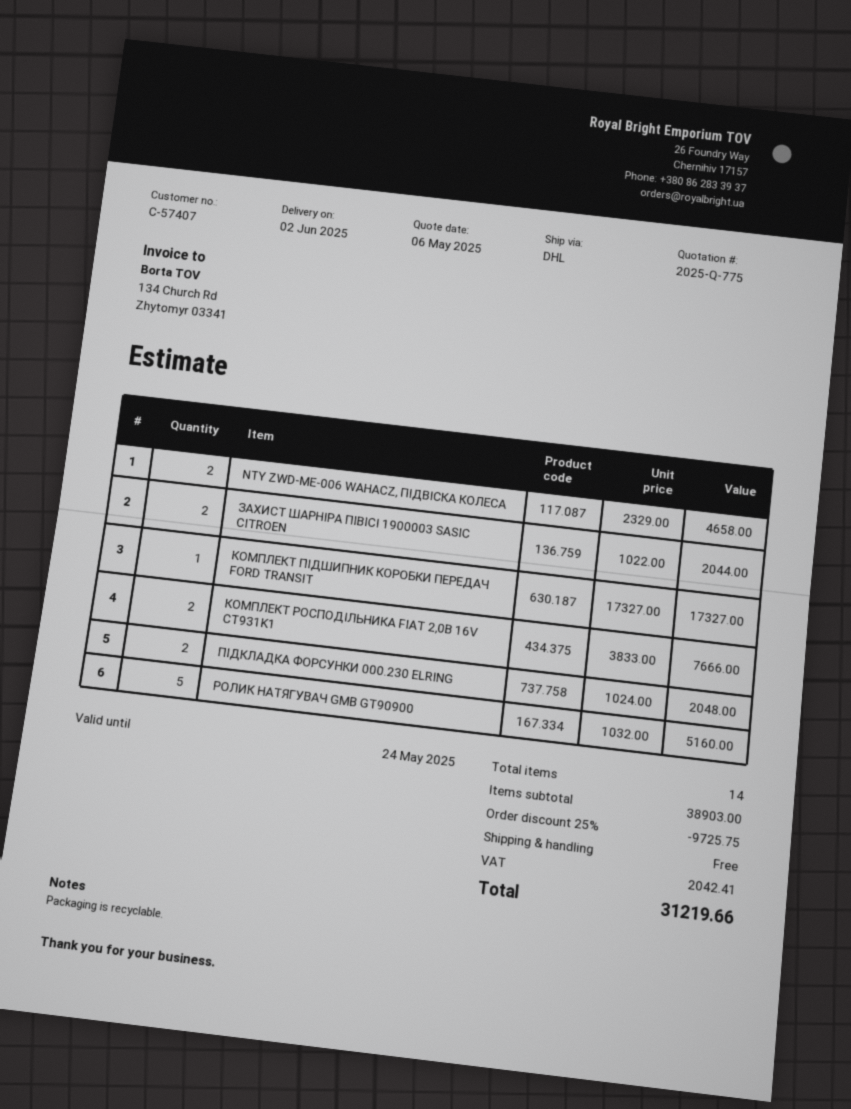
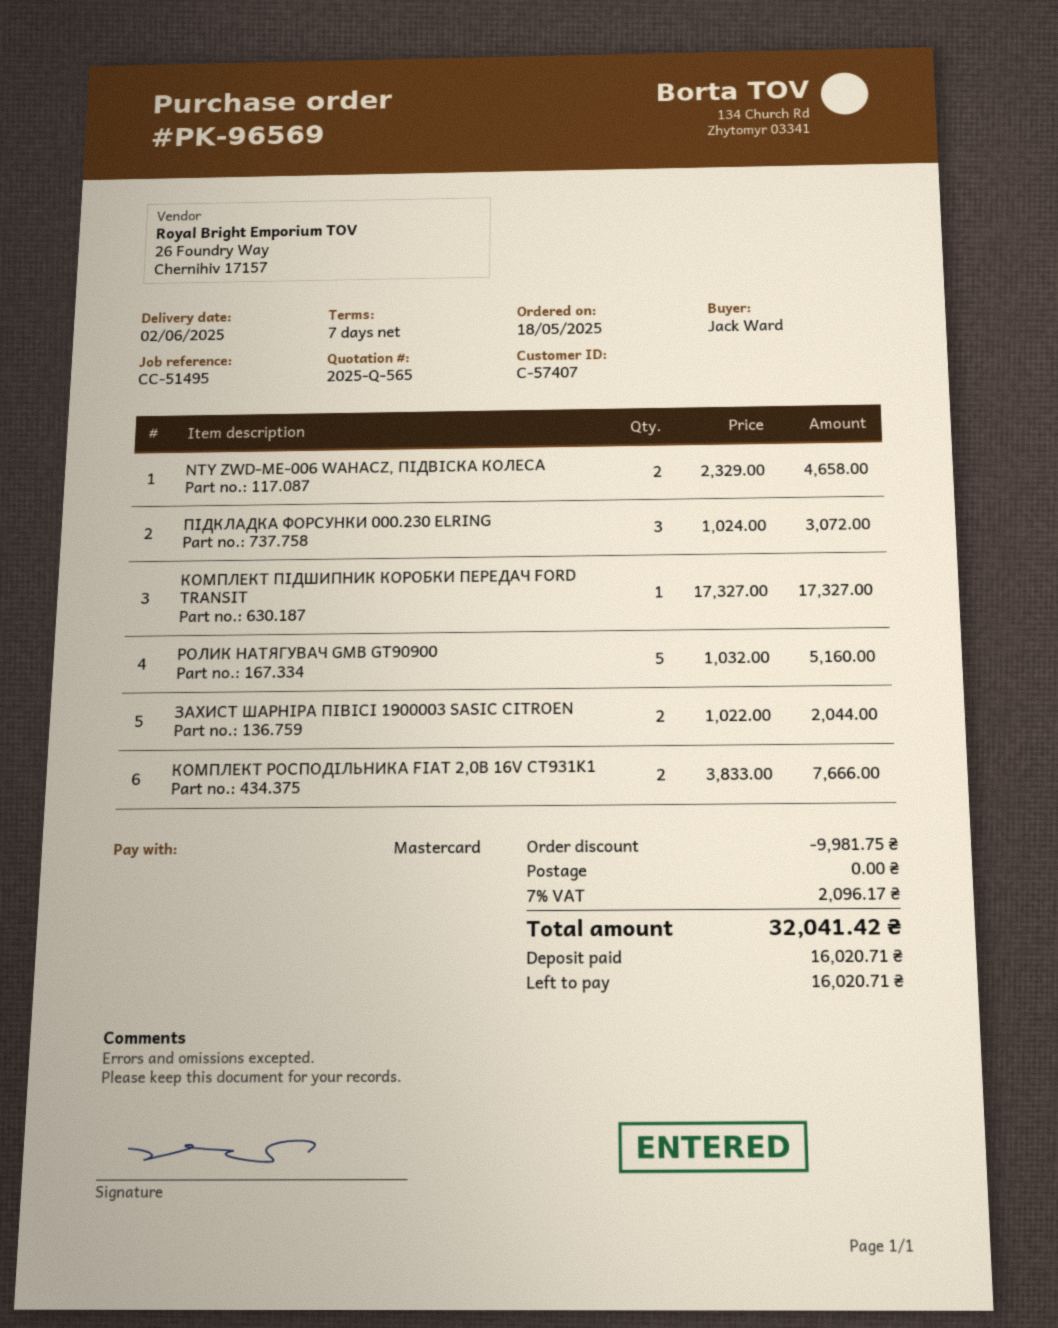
quote number: 2025-Q-775 -> 2025-Q-565
ПІДКЛАДКА ФОРСУНКИ 000.230 ELRING: 2 x 1024.00 = 2048.00 -> 3 x 1024.00 = 3072.00
discount: 9725.75 -> 9981.75
tax: 2042.41 -> 2096.17
total: 31219.66 -> 32041.42

